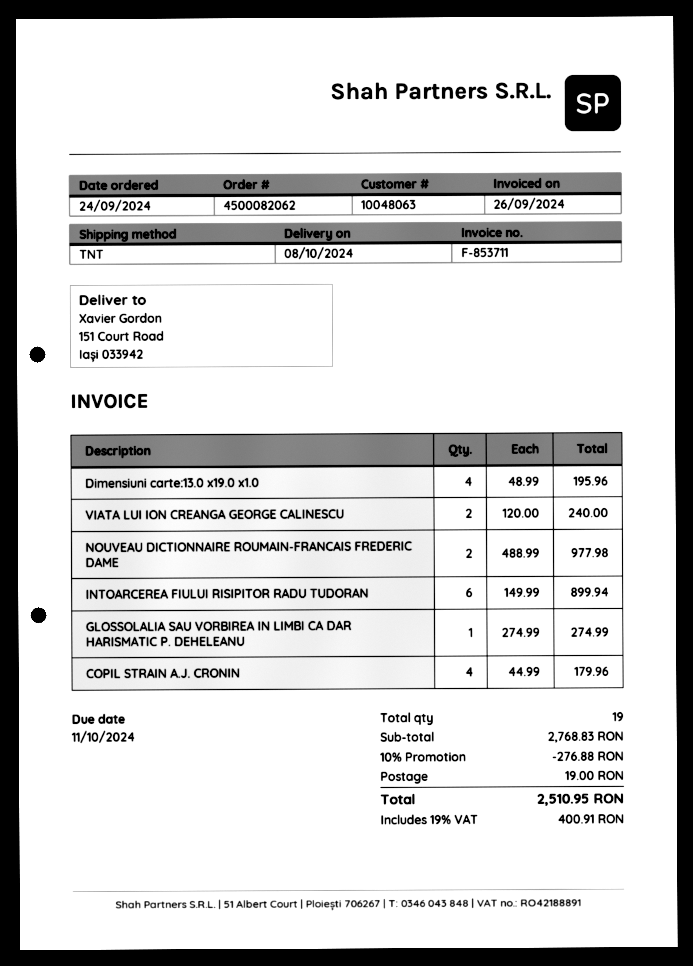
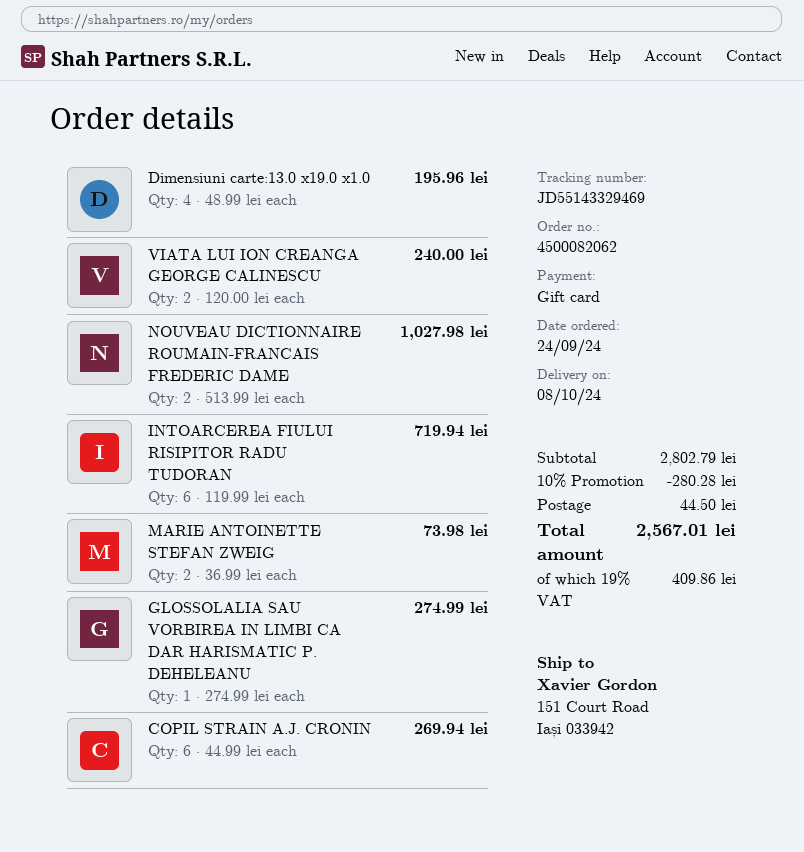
NOUVEAU DICTIONNAIRE ROUMAIN-FRANCAIS FREDERIC DAME: 2 x 488.99 = 977.98 -> 2 x 513.99 = 1027.98
INTOARCEREA FIULUI RISIPITOR RADU TUDORAN: 6 x 149.99 = 899.94 -> 6 x 119.99 = 719.94
COPIL STRAIN A.J. CRONIN: 4 x 44.99 = 179.96 -> 6 x 44.99 = 269.94
MARIE ANTOINETTE STEFAN ZWEIG: none -> 2 x 36.99 = 73.98
subtotal: 2768.83 -> 2802.79
discount: 10% = 276.88 -> 10% = 280.28
shipping: 19.00 -> 44.50
tax: 19% = 400.91 -> 19% = 409.86
total: 2510.95 -> 2567.01

